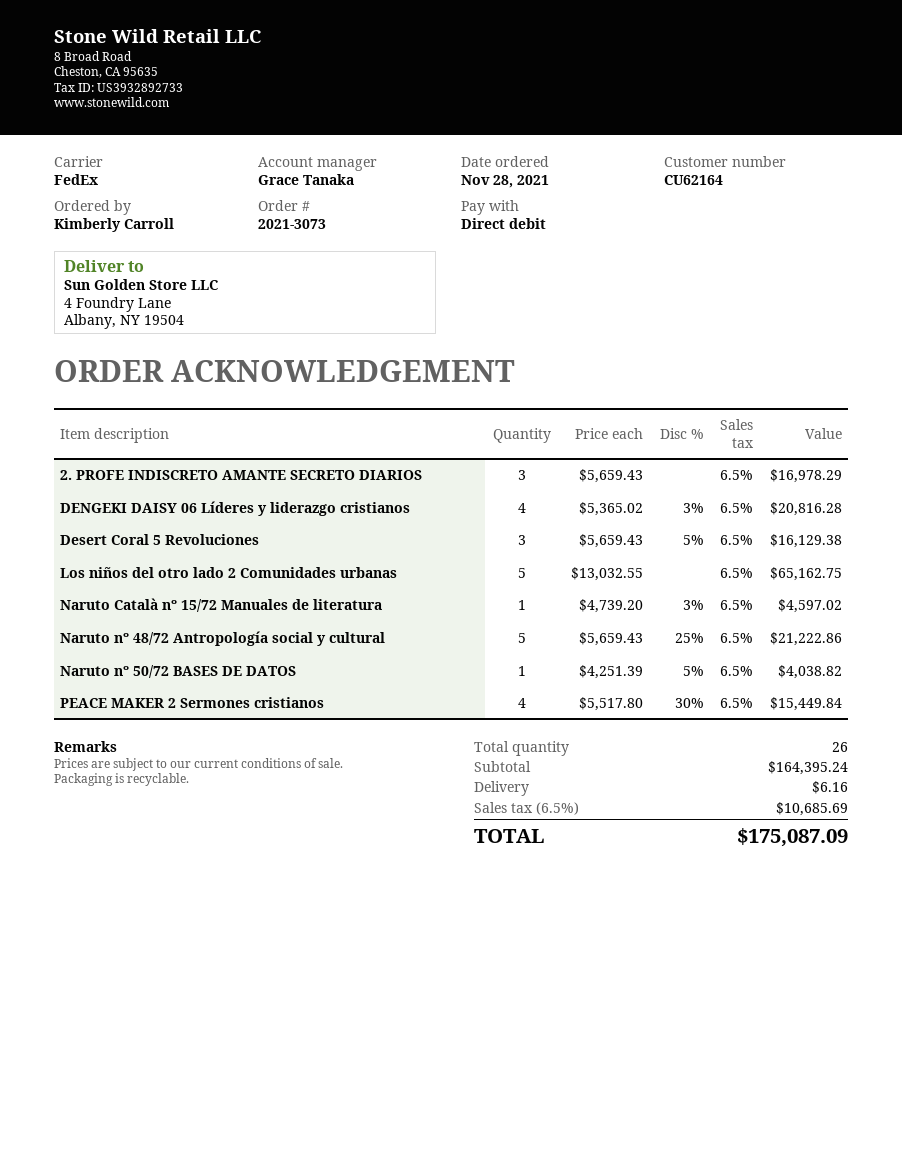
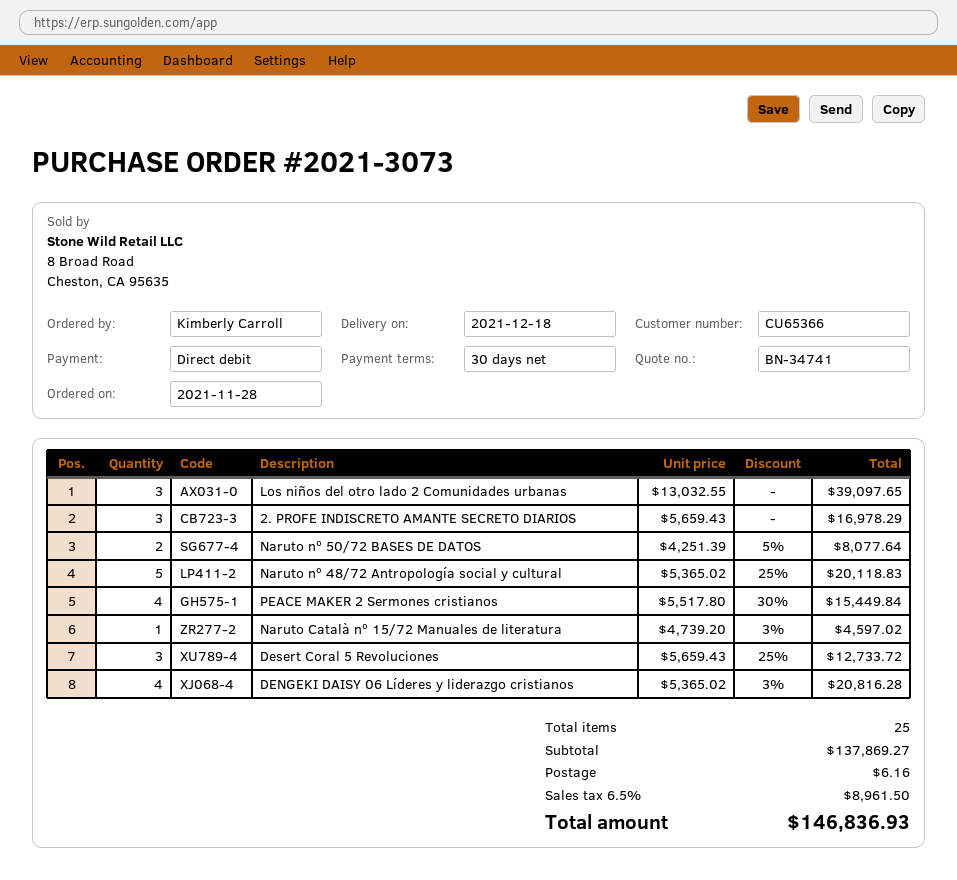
customer number: CU62164 -> CU65366
Desert Coral 5 Revoluciones: 3 x 5659.43 - 5% = 16129.38 -> 3 x 5659.43 - 25% = 12733.72
Los niños del otro lado 2 Comunidades urbanas: 5 x 13032.55 = 65162.75 -> 3 x 13032.55 = 39097.65
Naruto nº 48/72 Antropología social y cultural: 5 x 5659.43 - 25% = 21222.86 -> 5 x 5365.02 - 25% = 20118.83
Naruto nº 50/72 BASES DE DATOS: 1 x 4251.39 - 5% = 4038.82 -> 2 x 4251.39 - 5% = 8077.64
total quantity: 26 -> 25
subtotal: 164395.24 -> 137869.27
tax: 6.5% = 10685.69 -> 6.5% = 8961.50
total: 175087.09 -> 146836.93

